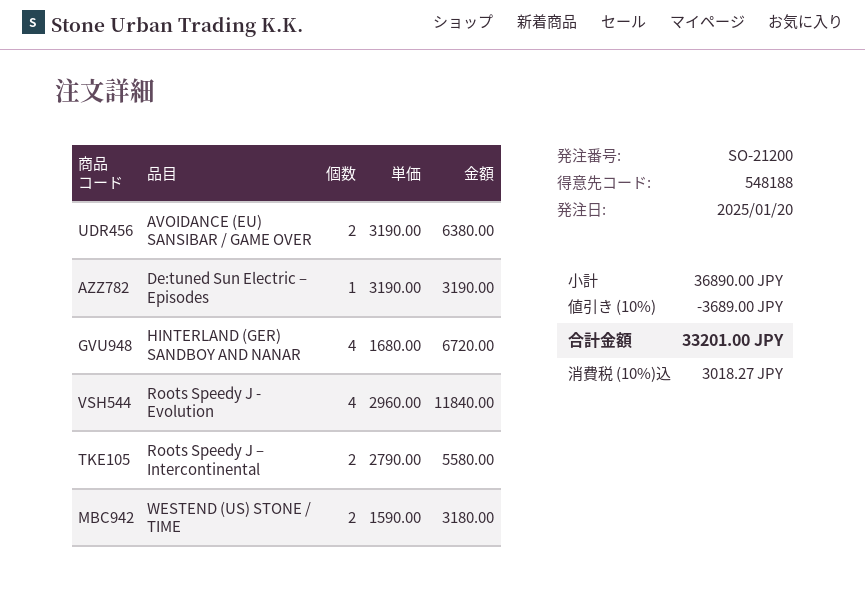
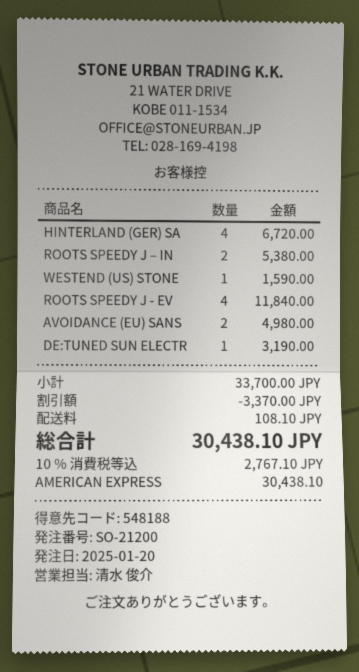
AVOIDANCE (EU) SANSIBAR / GAME OVER: 2 for 6380.00 -> 2 for 4980.00
Roots Speedy J – Intercontinental: 2 for 5580.00 -> 2 for 5380.00
WESTEND (US) STONE / TIME: 2 for 3180.00 -> 1 for 1590.00
subtotal: 36890.00 -> 33700.00
discount: 3689.00 -> 3370.00
shipping: none -> 108.10
tax: 10% = 3018.27 -> 10% = 2767.10
total: 33201.00 -> 30438.10

